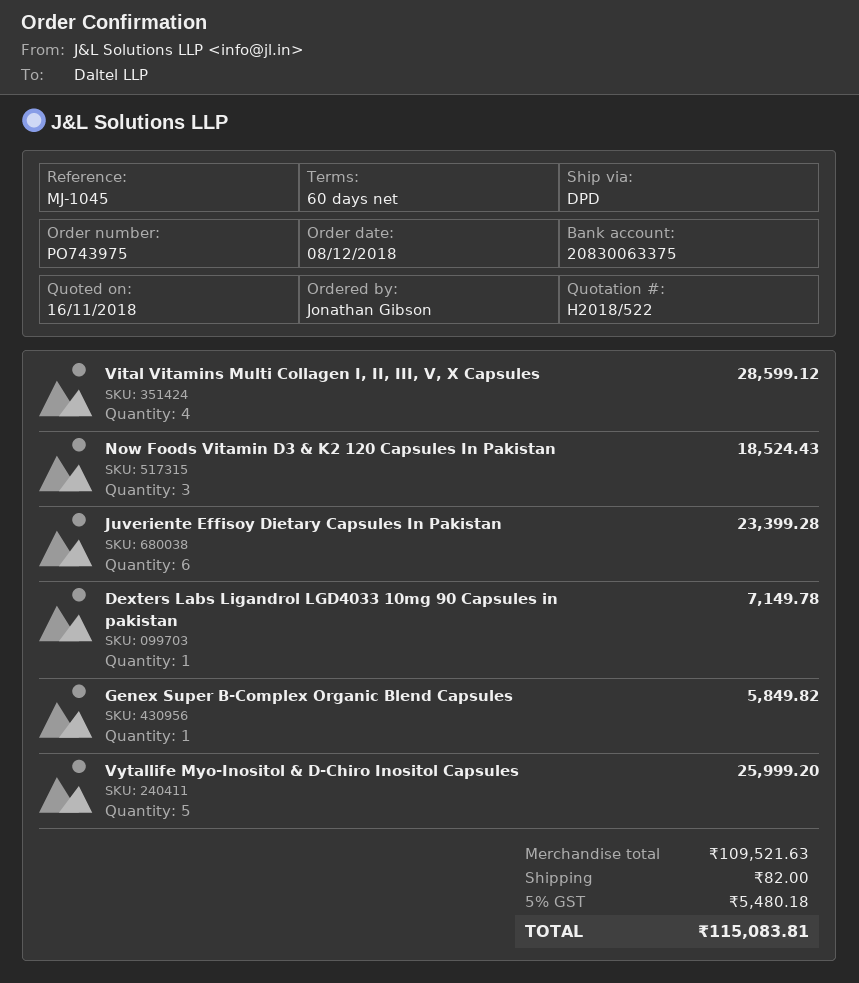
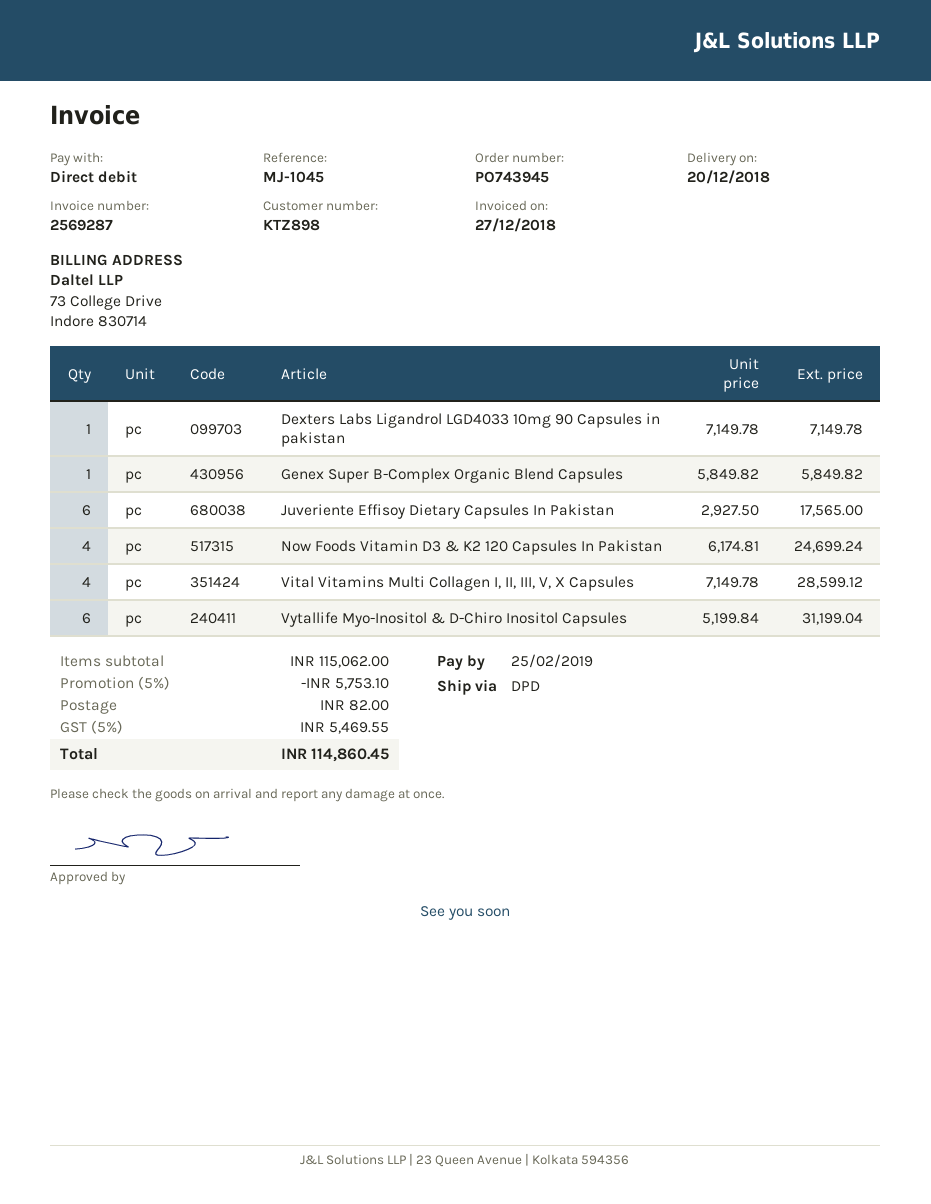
order number: PO743975 -> PO743945
Now Foods Vitamin D3 & K2 120 Capsules In Pakistan: 3 for 18524.43 -> 4 for 24699.24
Juveriente Effisoy Dietary Capsules In Pakistan: 6 for 23399.28 -> 6 for 17565.00
Vytallife Myo-Inositol & D-Chiro Inositol Capsules: 5 for 25999.20 -> 6 for 31199.04
subtotal: 109521.63 -> 115062.00
discount: none -> 5% = 5753.10
tax: 5% = 5480.18 -> 5% = 5469.55
total: 115083.81 -> 114860.45

